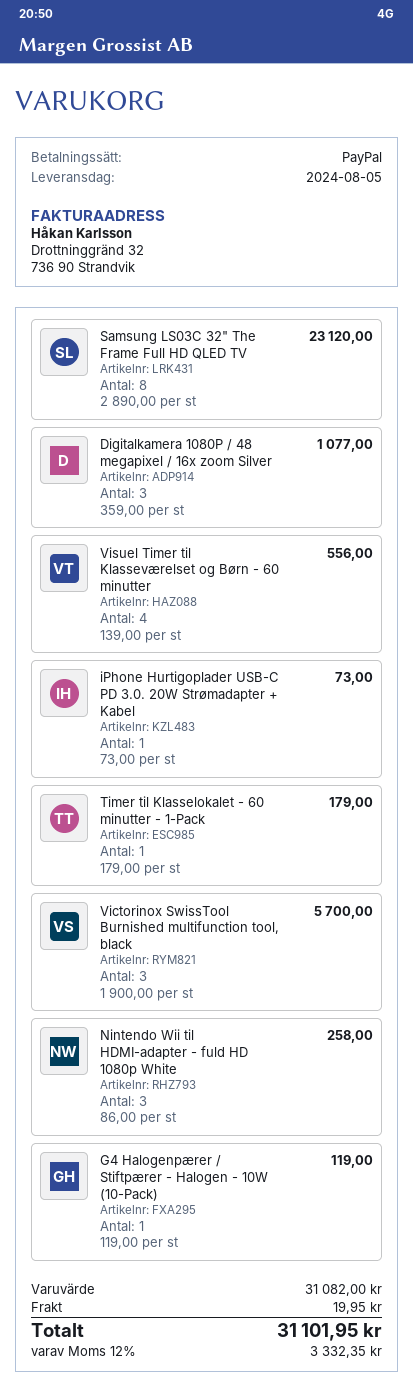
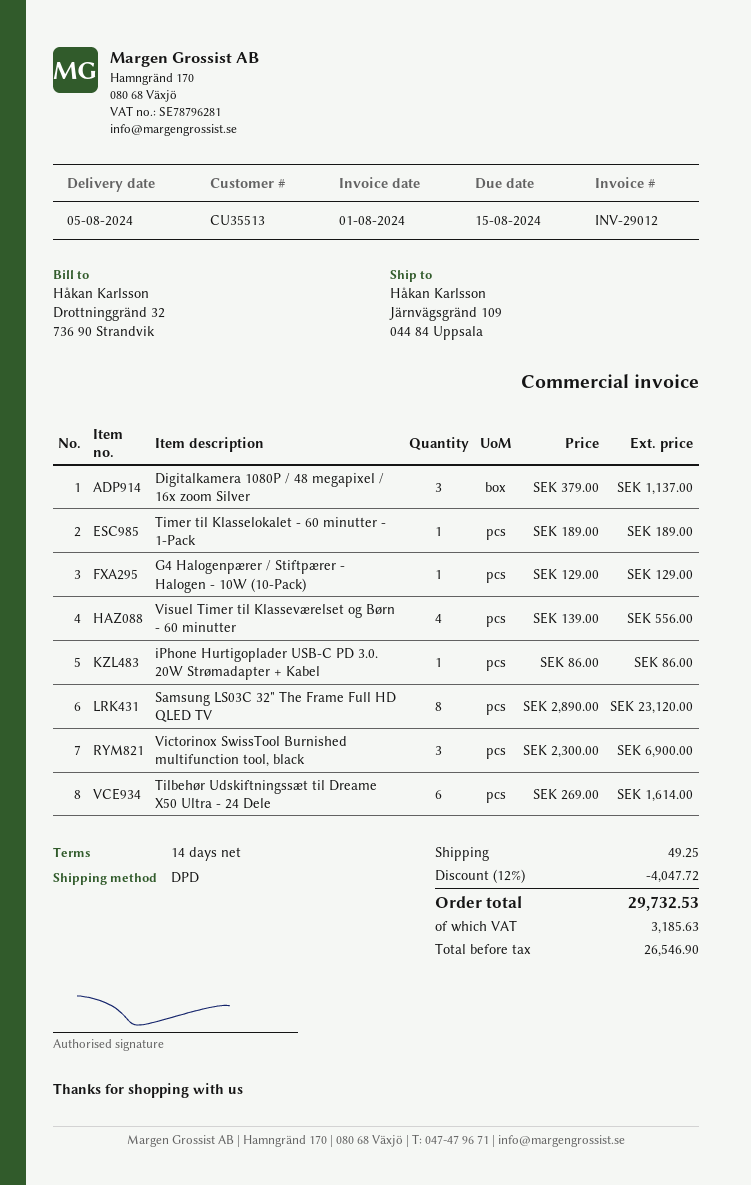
Digitalkamera 1080P / 48 megapixel / 16x zoom Silver: 3 x 359.00 = 1077.00 -> 3 x 379.00 = 1137.00
iPhone Hurtigoplader USB-C PD 3.0. 20W Strømadapter + Kabel: 1 x 73.00 = 73.00 -> 1 x 86.00 = 86.00
Timer til Klasselokalet - 60 minutter - 1-Pack: 1 x 179.00 = 179.00 -> 1 x 189.00 = 189.00
Victorinox SwissTool Burnished multifunction tool, black: 3 x 1900.00 = 5700.00 -> 3 x 2300.00 = 6900.00
Nintendo Wii til HDMI-adapter - fuld HD 1080p White: 3 x 86.00 = 258.00 -> none
G4 Halogenpærer / Stiftpærer - Halogen - 10W (10-Pack): 1 x 119.00 = 119.00 -> 1 x 129.00 = 129.00
Tilbehør Udskiftningssæt til Dreame X50 Ultra - 24 Dele: none -> 6 x 269.00 = 1614.00
discount: none -> 12% = 4047.72
shipping: 19.95 -> 49.25
tax: 3332.35 -> 3185.63
total: 31101.95 -> 29732.53

